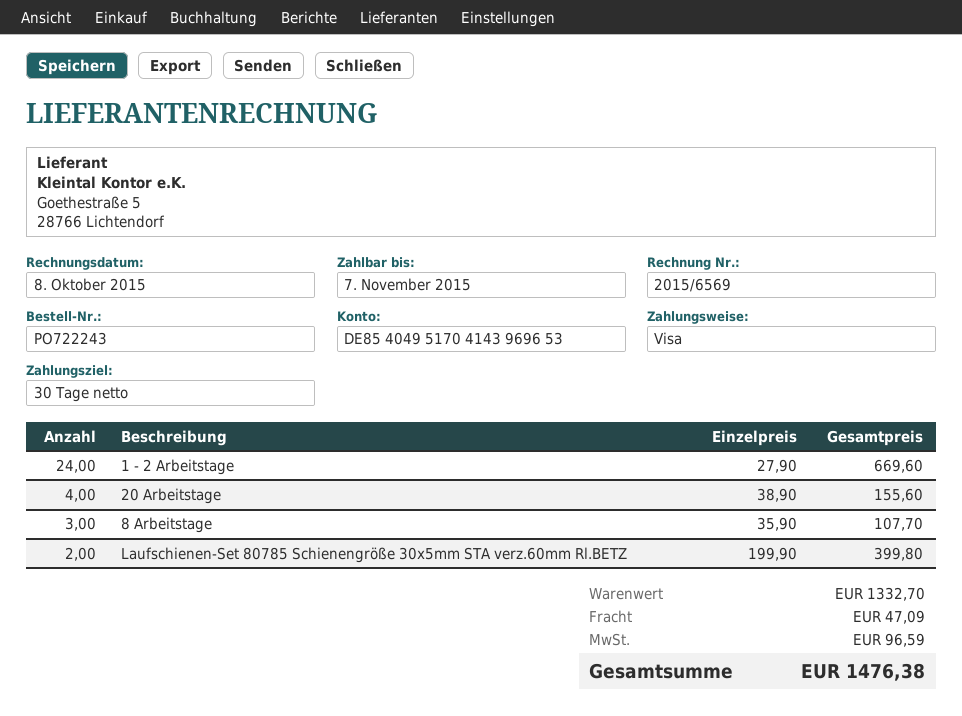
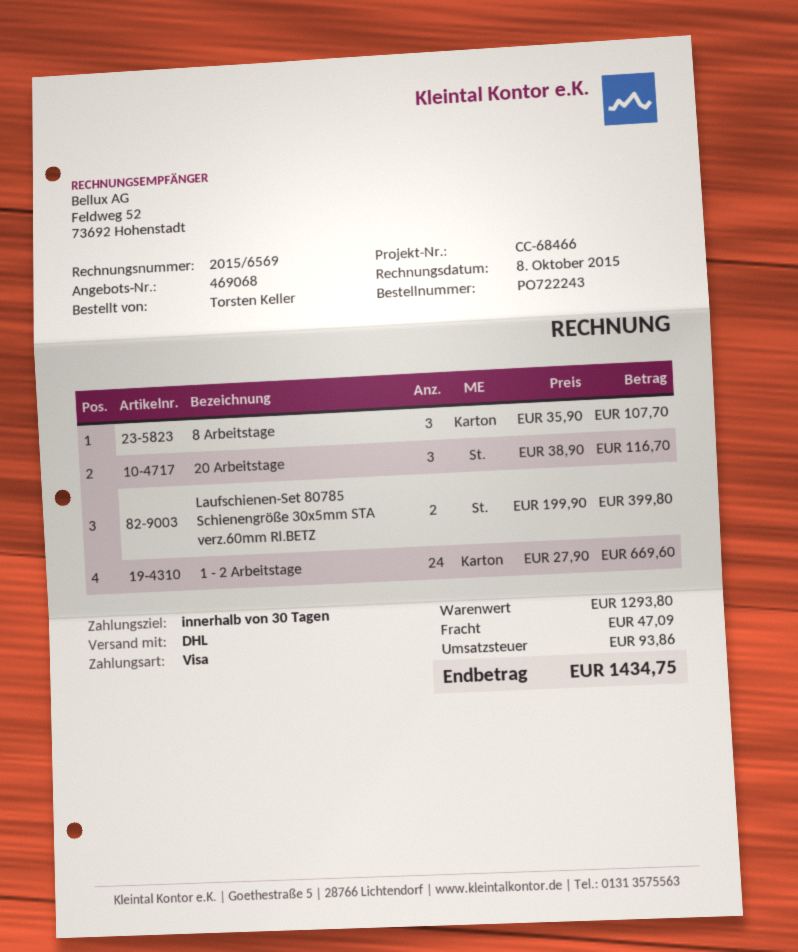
20 Arbeitstage: 4 x 38.90 = 155.60 -> 3 x 38.90 = 116.70
subtotal: 1332.70 -> 1293.80
tax: 96.59 -> 93.86
total: 1476.38 -> 1434.75

